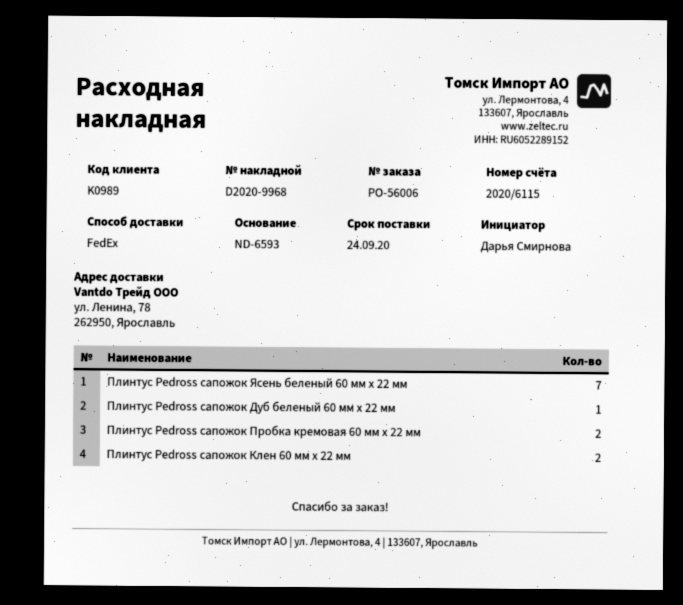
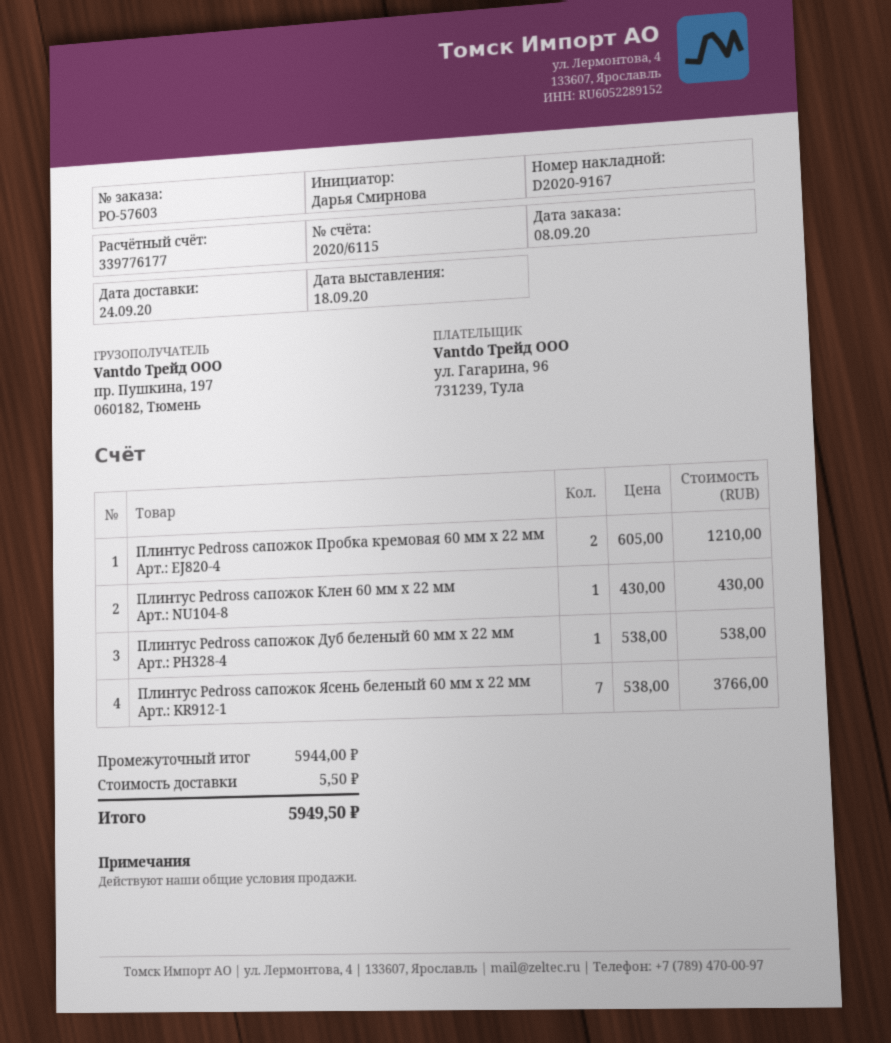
order number: PO-56006 -> PO-57603
delivery note number: D2020-9968 -> D2020-9167
ship to: ул. Ленина, 78, 262950, Ярославль -> пр. Пушкина, 197, 060182, Тюмень
Плинтус Pedross сапожок Клен 60 мм х 22 мм: 2 -> 1

